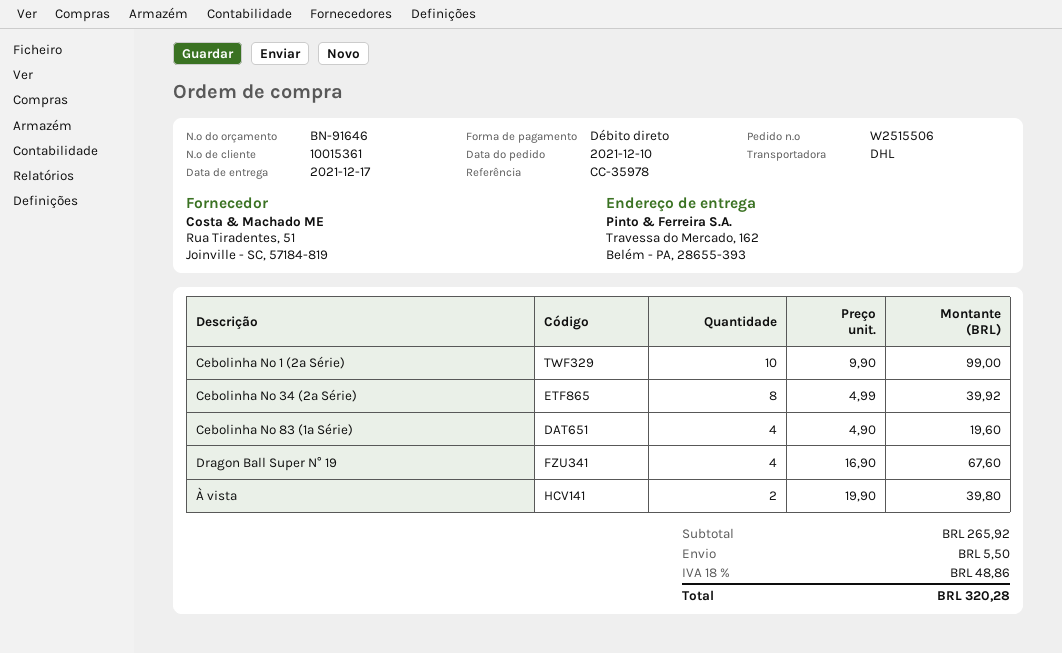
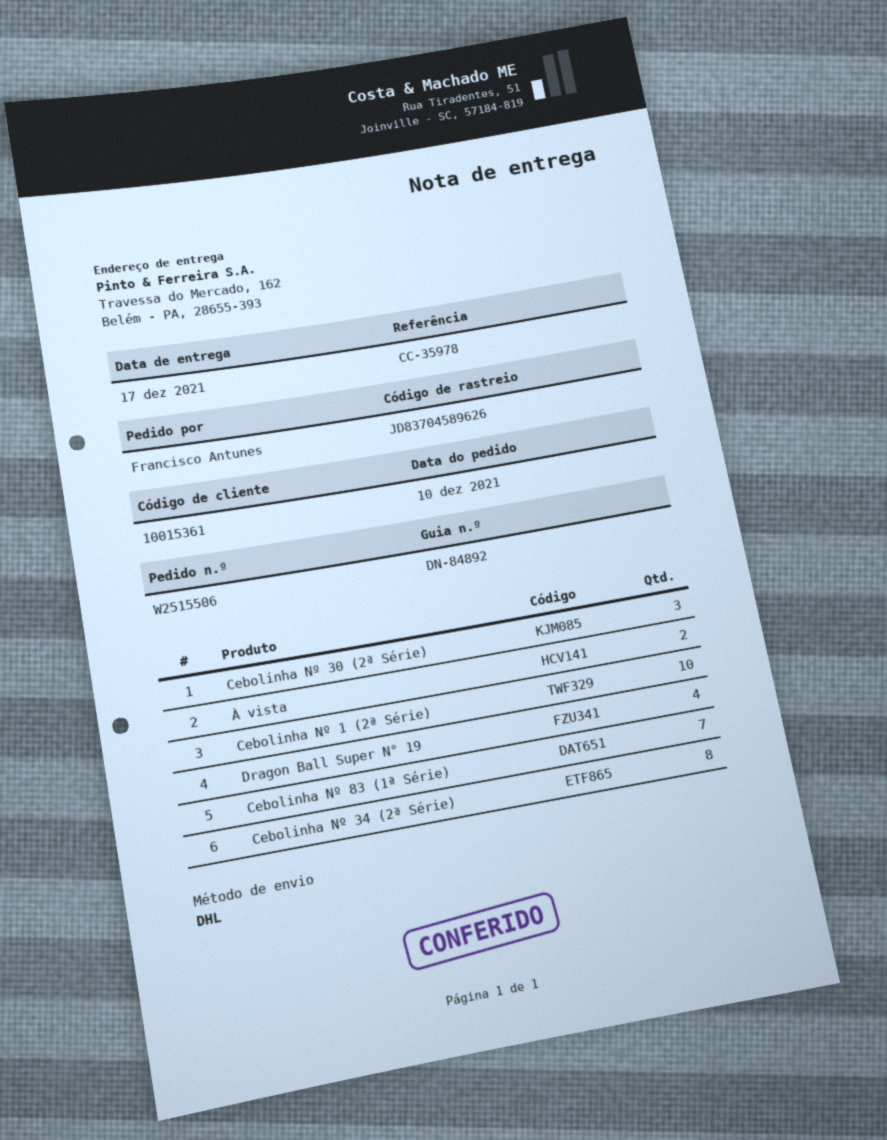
Cebolinha Nº 83 (1ª Série): 4 -> 7
Cebolinha Nº 30 (2ª Série): none -> 3

